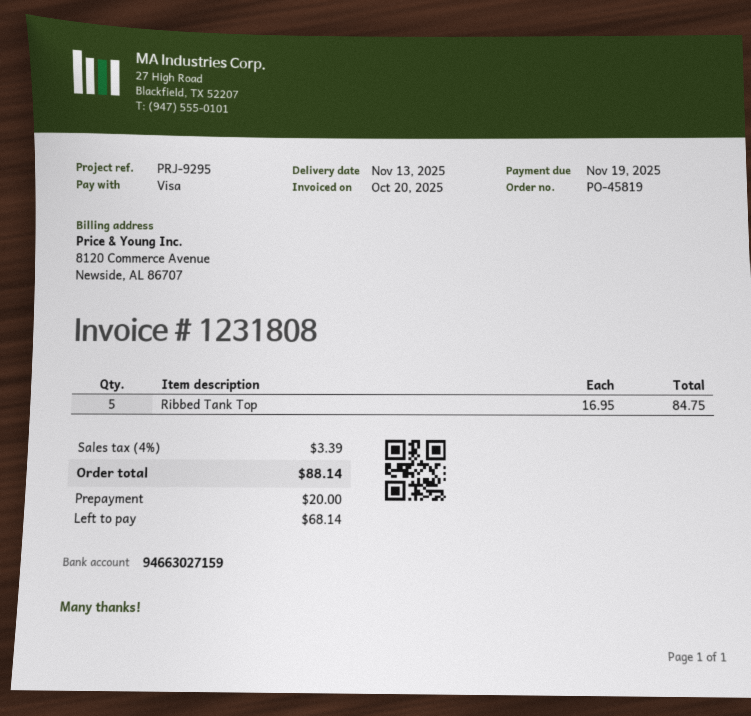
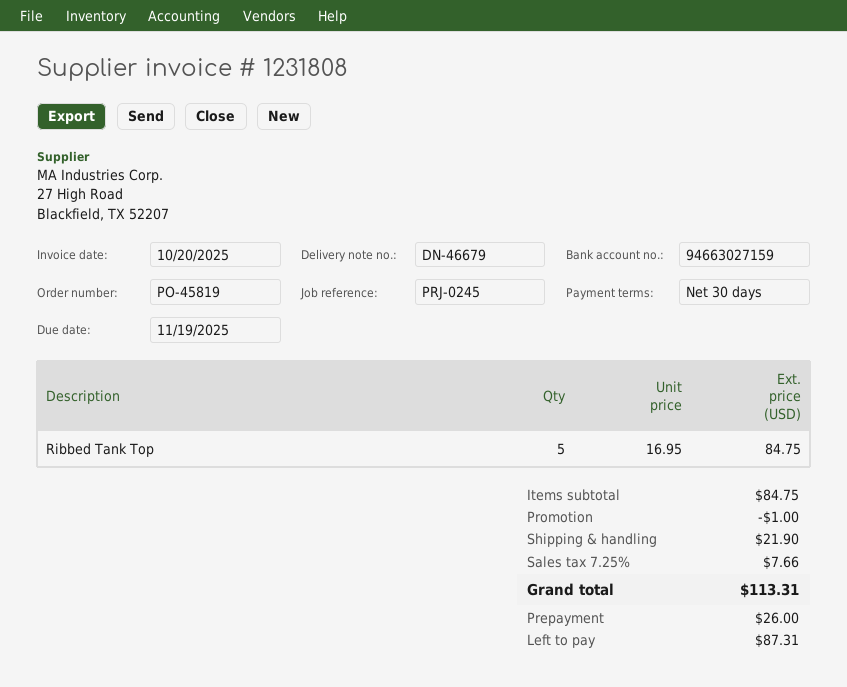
reference: PRJ-9295 -> PRJ-0245
discount: none -> 1.00
shipping: none -> 21.90
tax: 4% = 3.39 -> 7.25% = 7.66
total: 88.14 -> 113.31
deposit: 20.00 -> 26.00
balance: 68.14 -> 87.31

